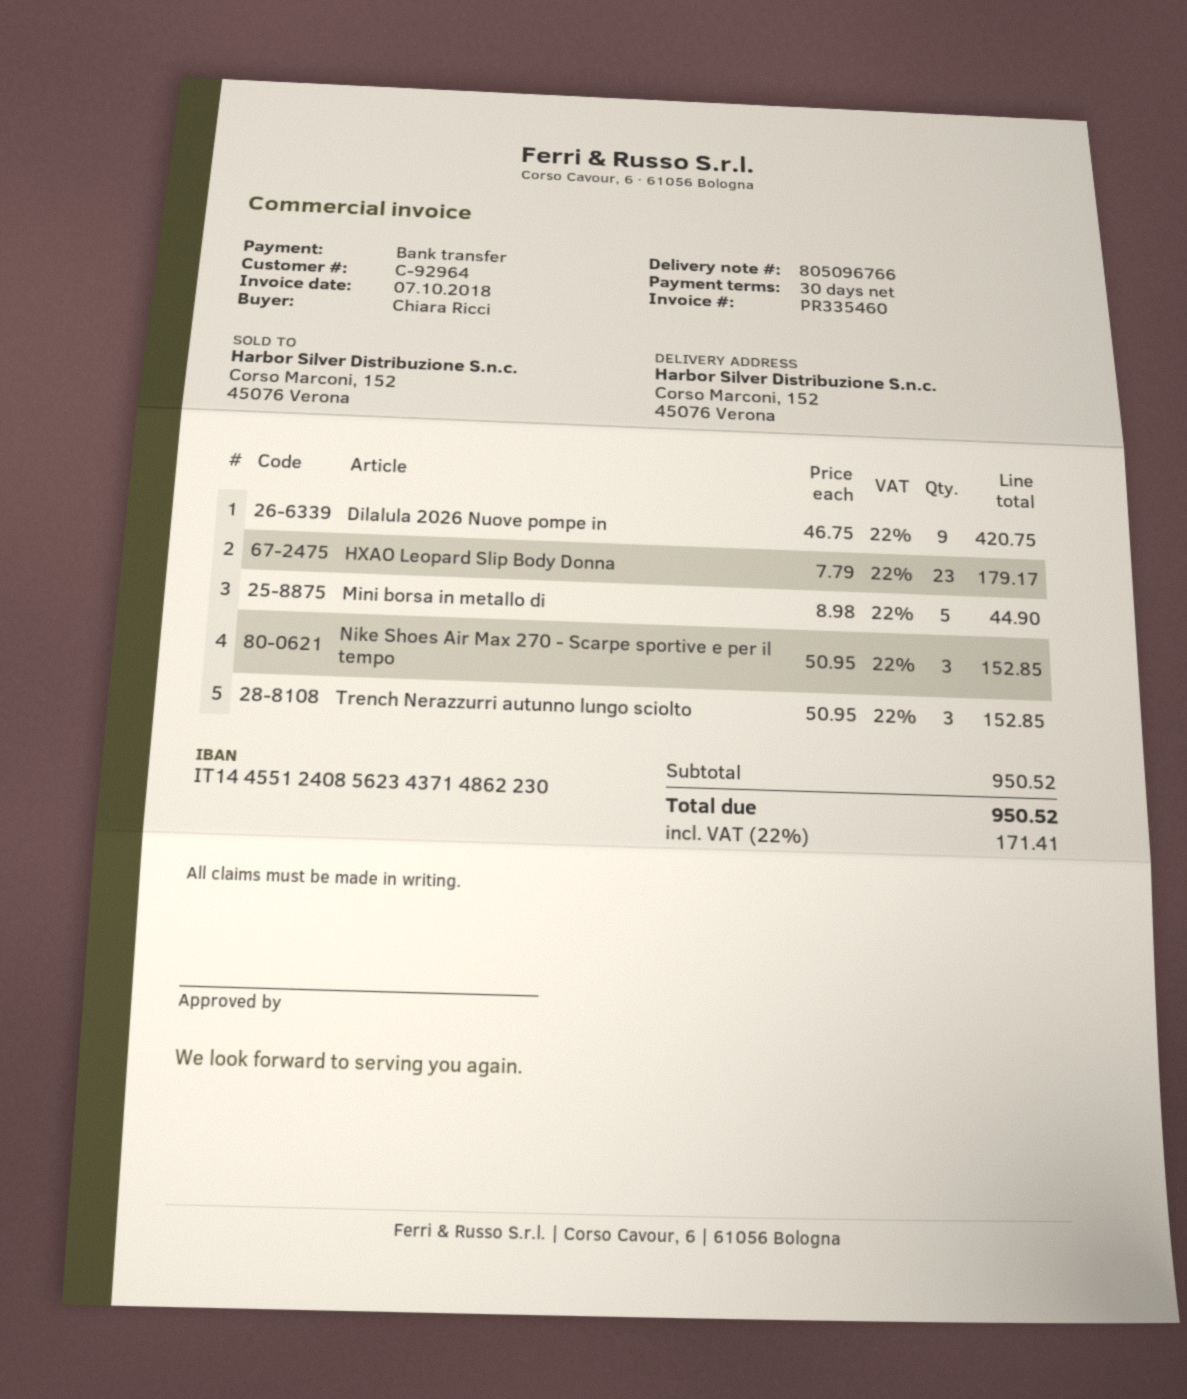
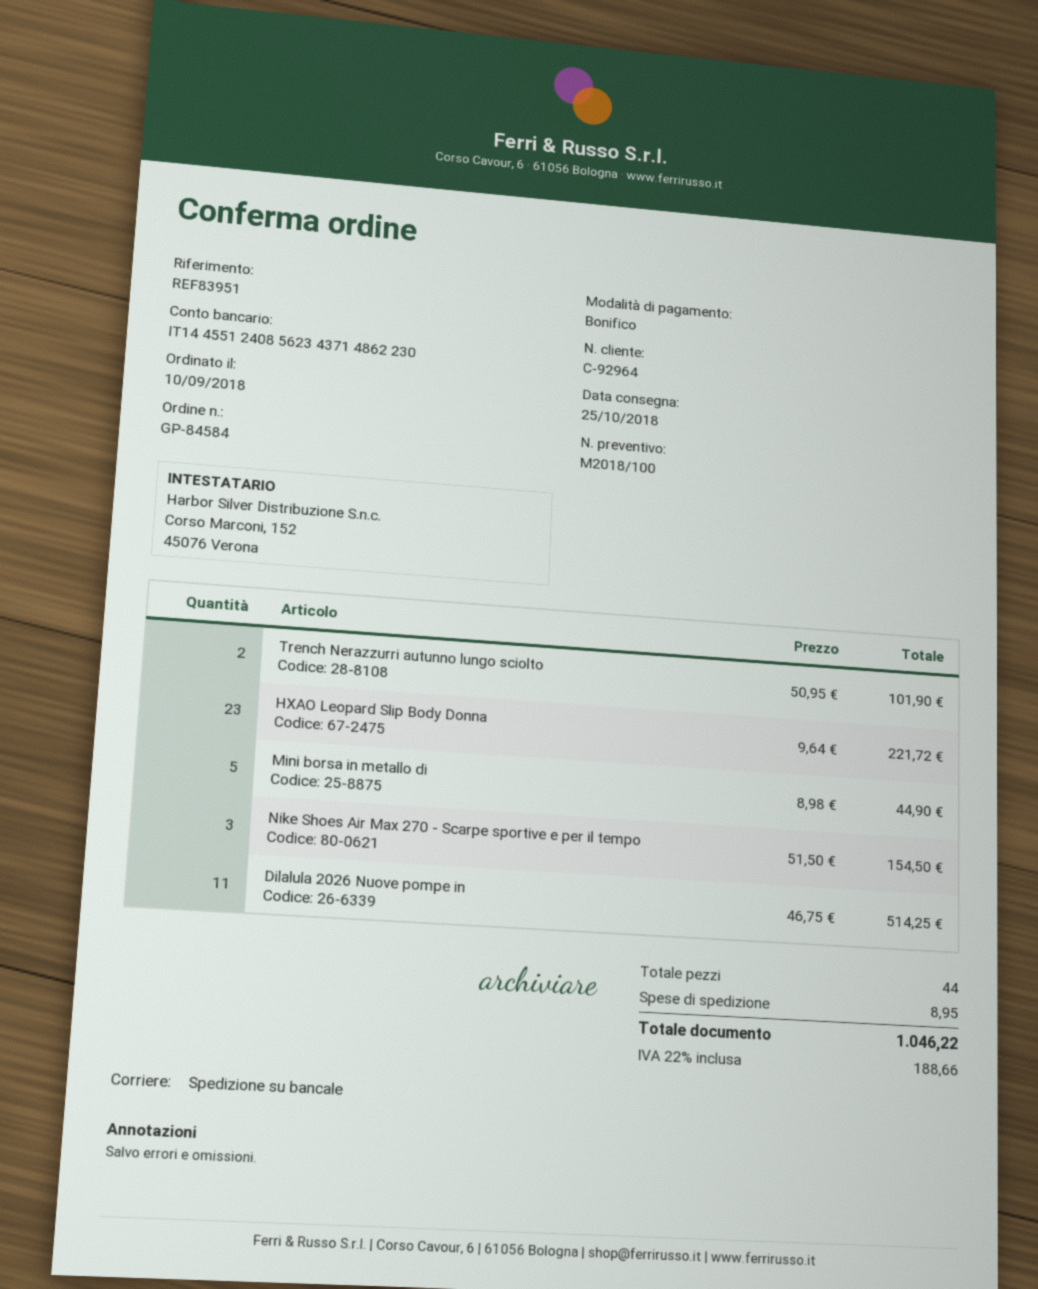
Dilalula 2026 Nuove pompe in: 9 x 46.75 = 420.75 -> 11 x 46.75 = 514.25
HXAO Leopard Slip Body Donna: 23 x 7.79 = 179.17 -> 23 x 9.64 = 221.72
Nike Shoes Air Max 270 - Scarpe sportive e per il tempo: 3 x 50.95 = 152.85 -> 3 x 51.50 = 154.50
Trench Nerazzurri autunno lungo sciolto: 3 x 50.95 = 152.85 -> 2 x 50.95 = 101.90
shipping: none -> 8.95
tax: 22% = 171.41 -> 22% = 188.66
total: 950.52 -> 1046.22

